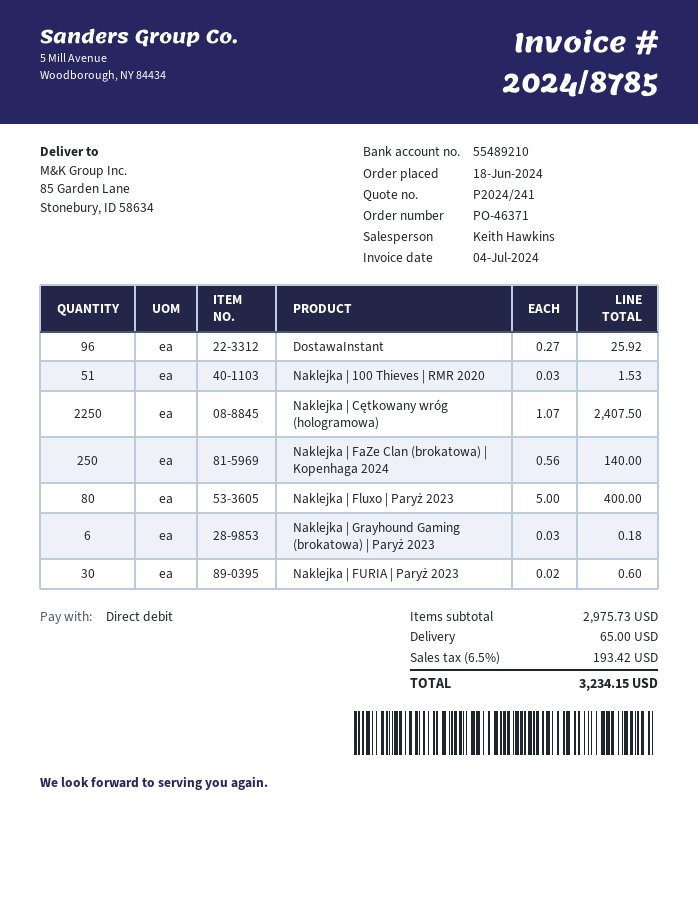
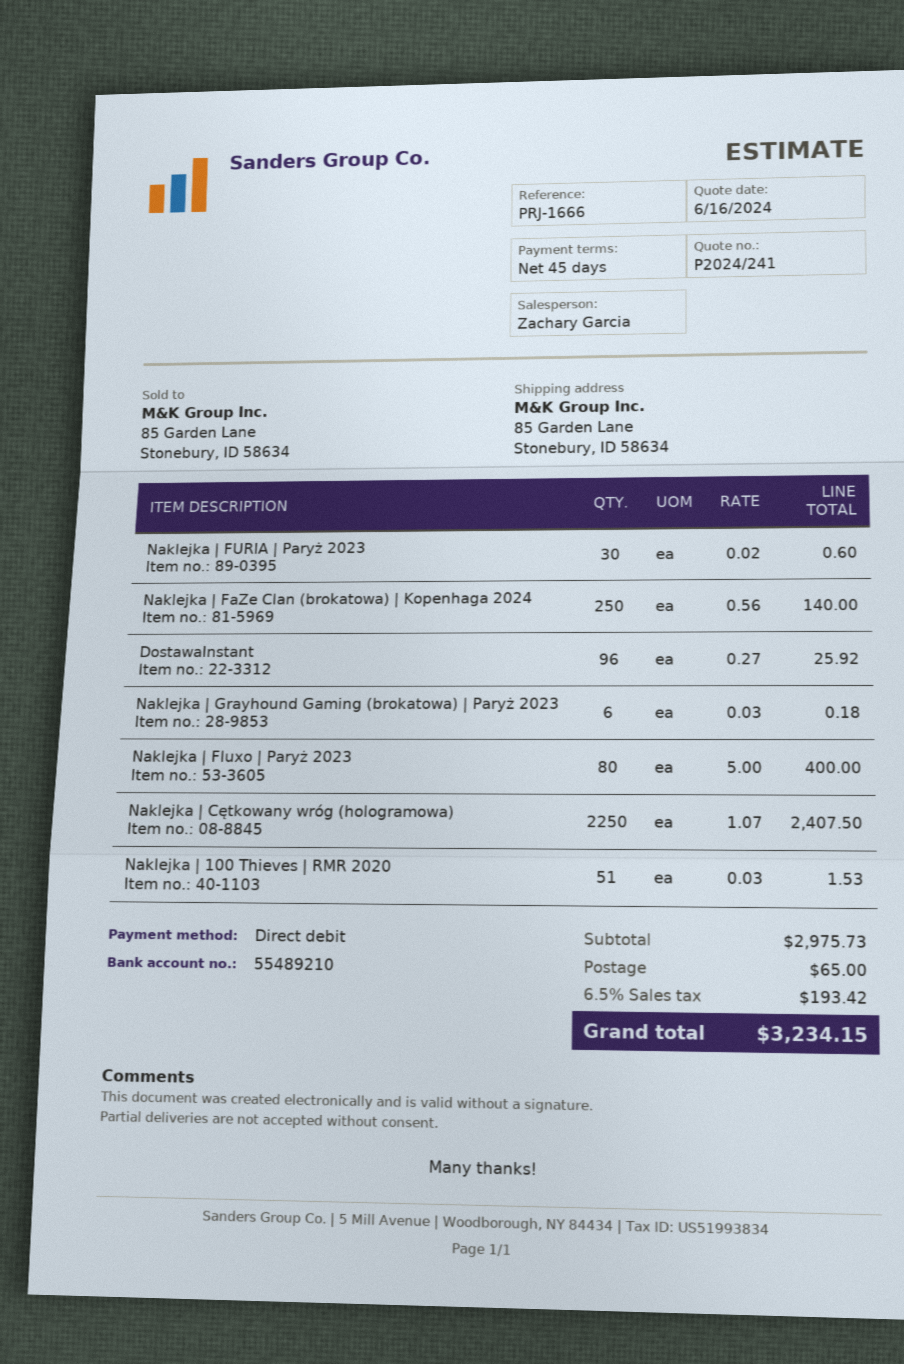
sales rep: Keith Hawkins -> Zachary Garcia

